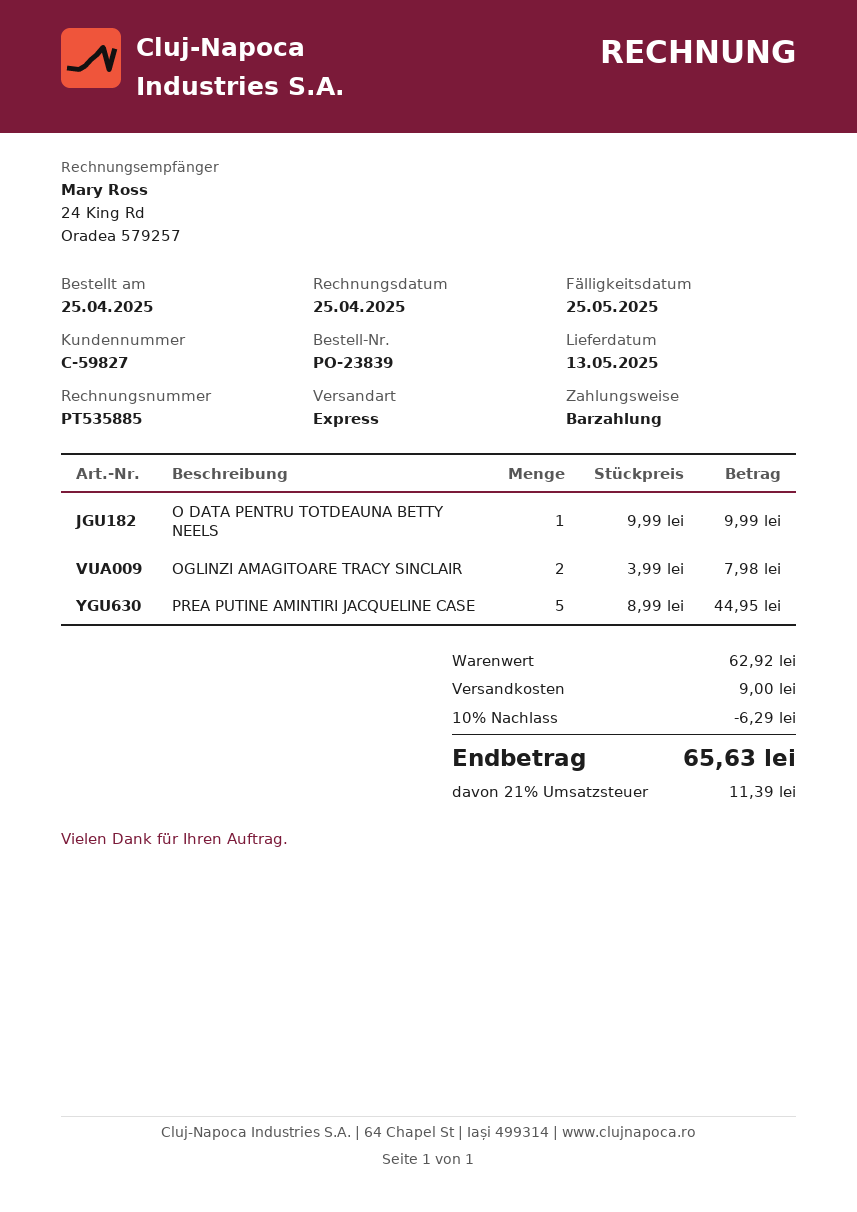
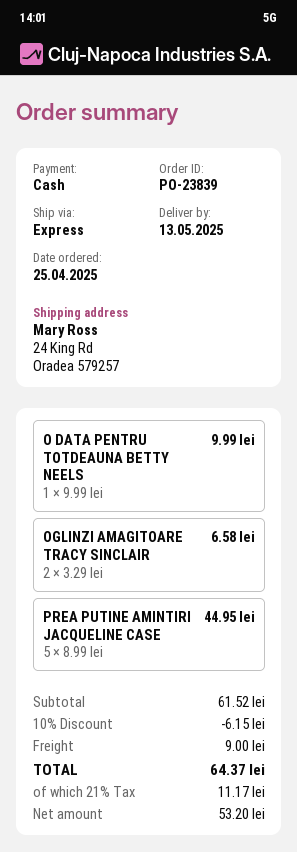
OGLINZI AMAGITOARE TRACY SINCLAIR: 2 x 3.99 = 7.98 -> 2 x 3.29 = 6.58
subtotal: 62.92 -> 61.52
discount: 10% = 6.29 -> 10% = 6.15
tax: 21% = 11.39 -> 21% = 11.17
total: 65.63 -> 64.37

